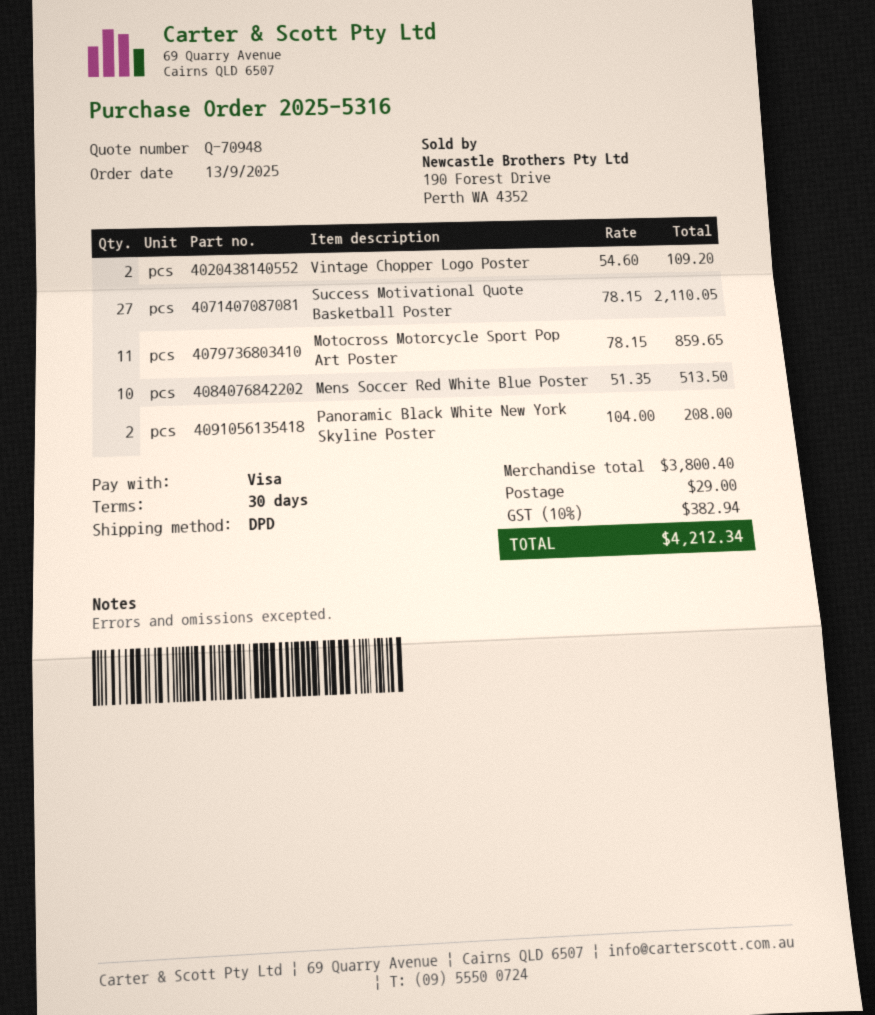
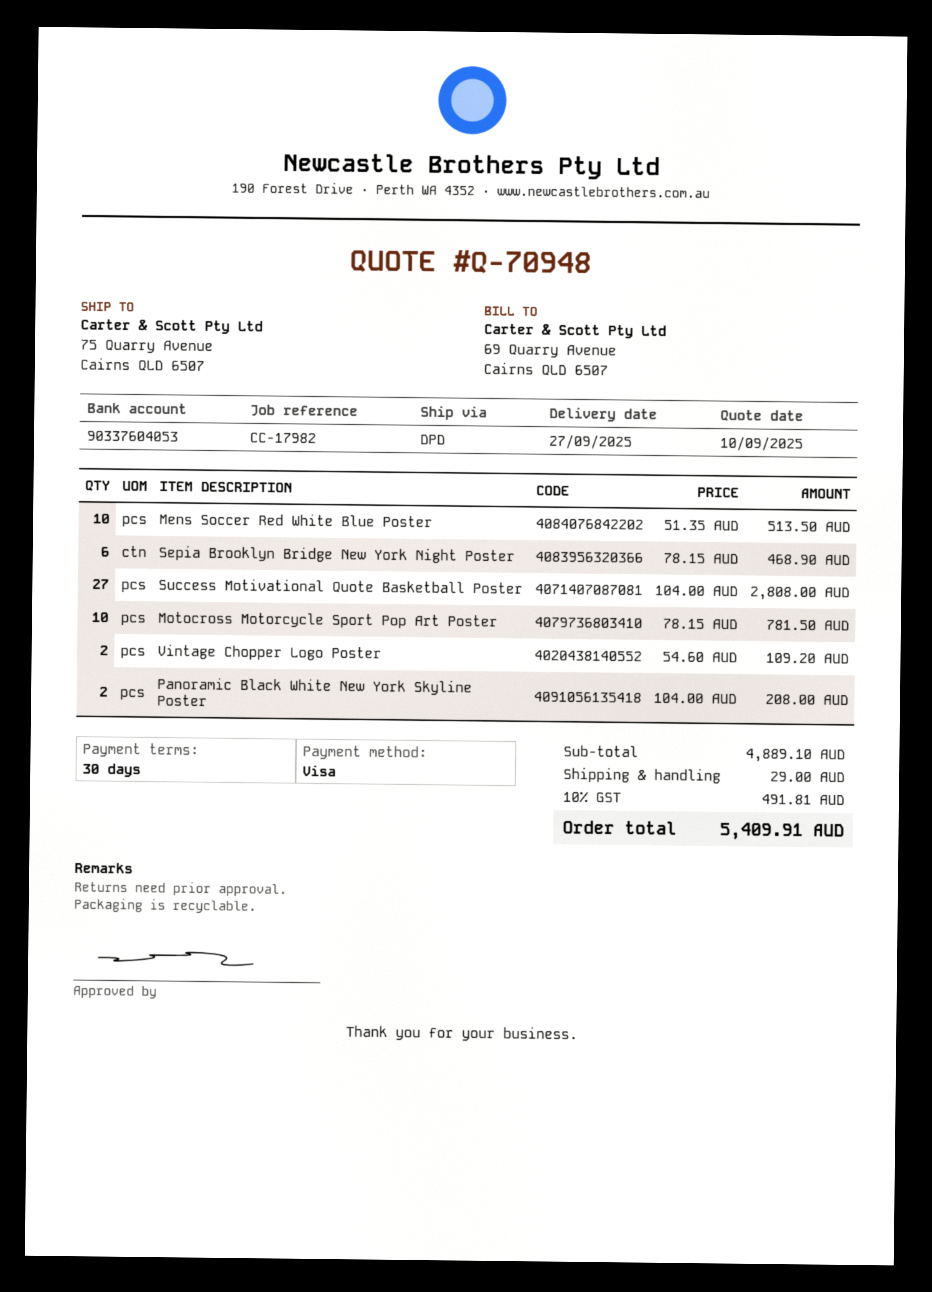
Success Motivational Quote Basketball Poster: 27 x 78.15 = 2110.05 -> 27 x 104.00 = 2808.00
Motocross Motorcycle Sport Pop Art Poster: 11 x 78.15 = 859.65 -> 10 x 78.15 = 781.50
Sepia Brooklyn Bridge New York Night Poster: none -> 6 x 78.15 = 468.90
subtotal: 3800.40 -> 4889.10
tax: 10% = 382.94 -> 10% = 491.81
total: 4212.34 -> 5409.91

